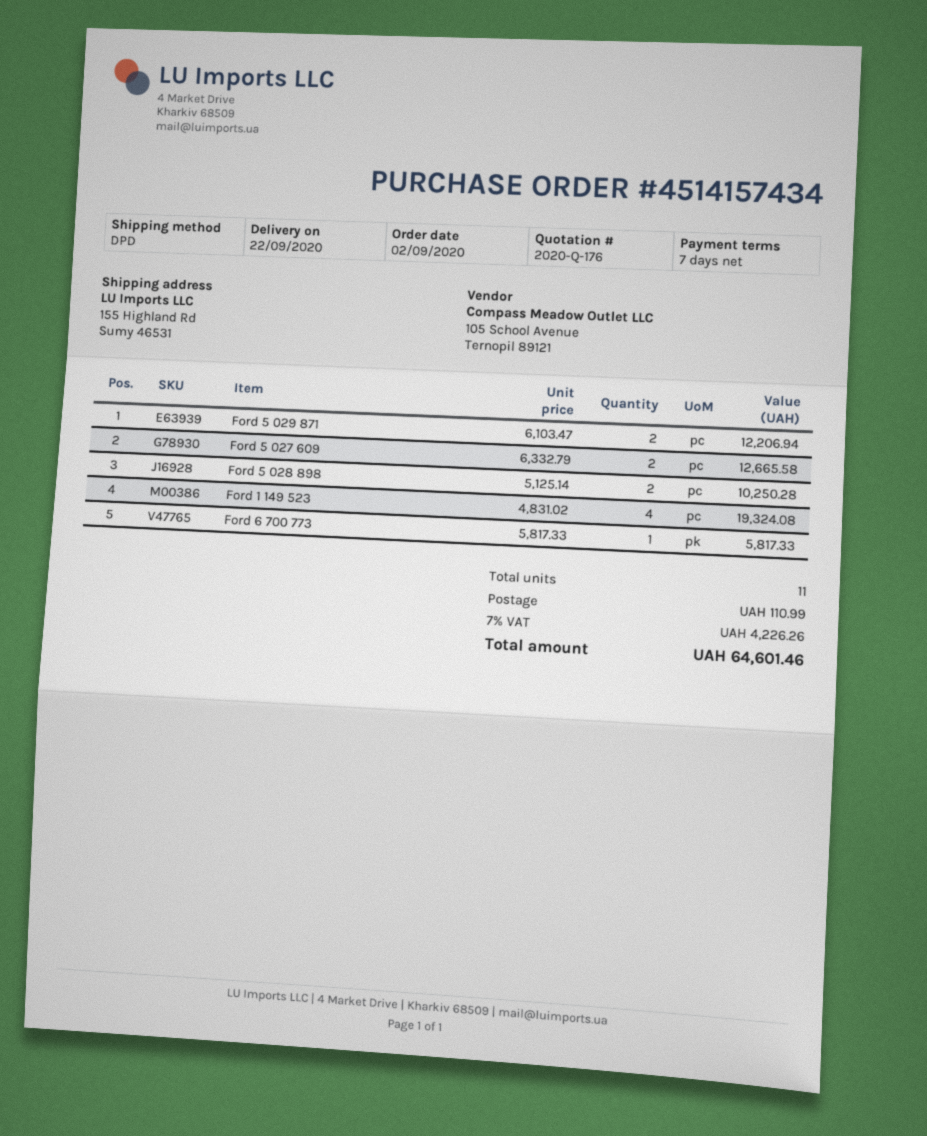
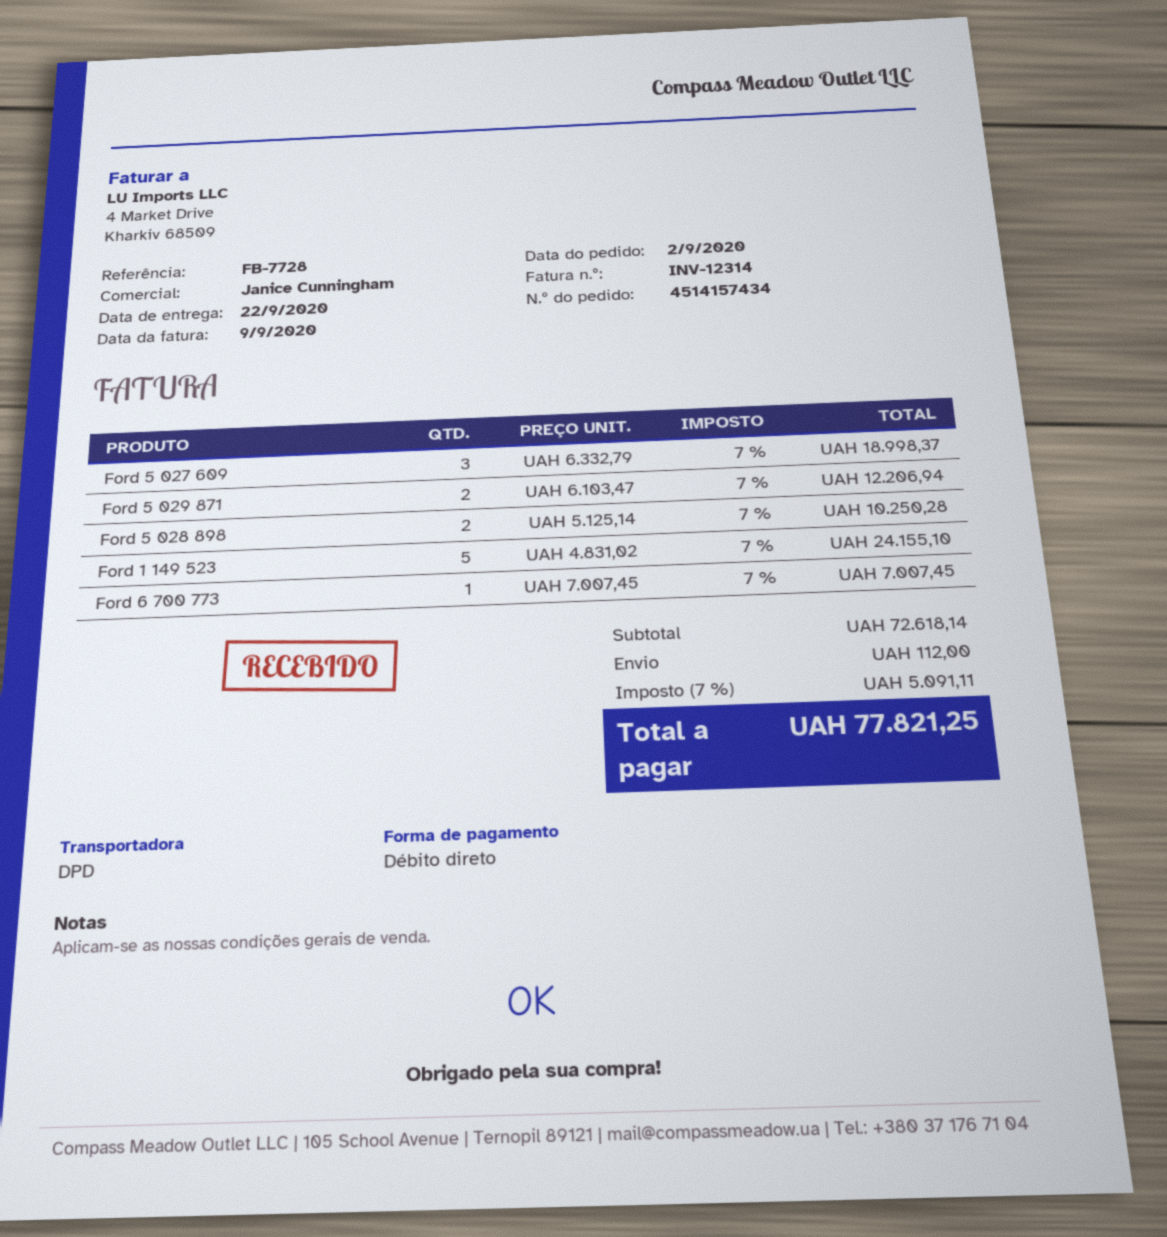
Ford 5 027 609: 2 x 6332.79 = 12665.58 -> 3 x 6332.79 = 18998.37
Ford 1 149 523: 4 x 4831.02 = 19324.08 -> 5 x 4831.02 = 24155.10
Ford 6 700 773: 1 x 5817.33 = 5817.33 -> 1 x 7007.45 = 7007.45
shipping: 110.99 -> 112.00
tax: 7% = 4226.26 -> 7% = 5091.11
total: 64601.46 -> 77821.25

